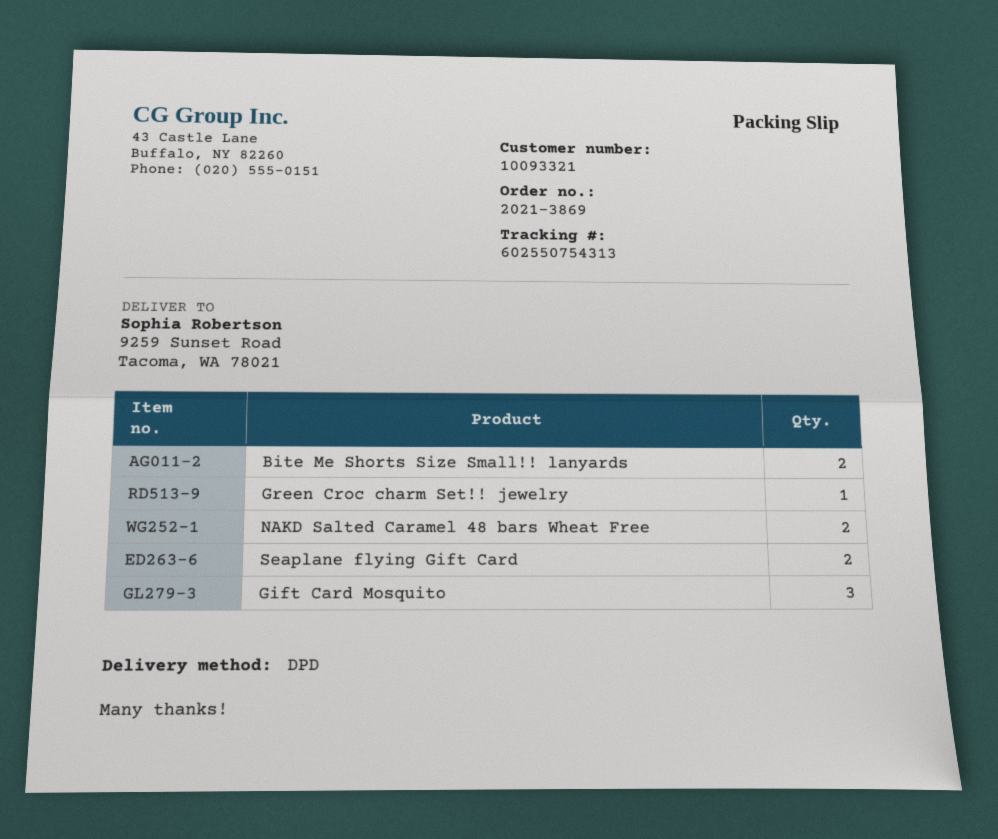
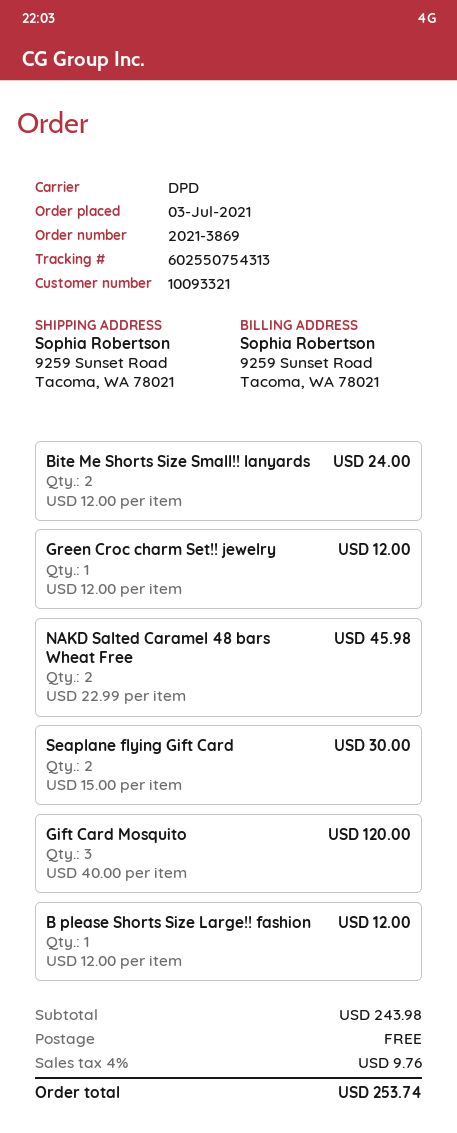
B please Shorts Size Large!! fashion: none -> 1

